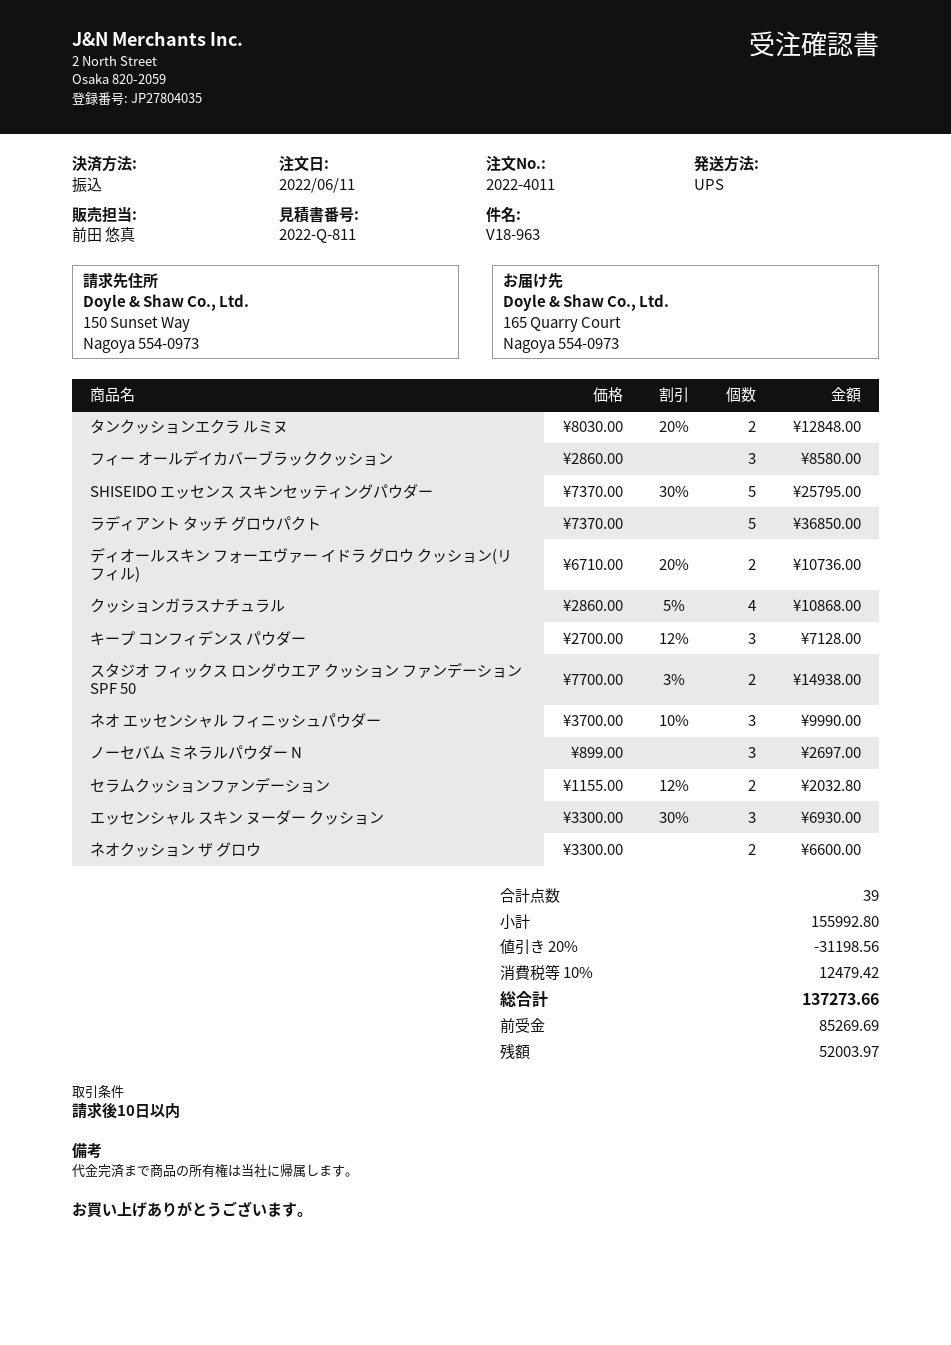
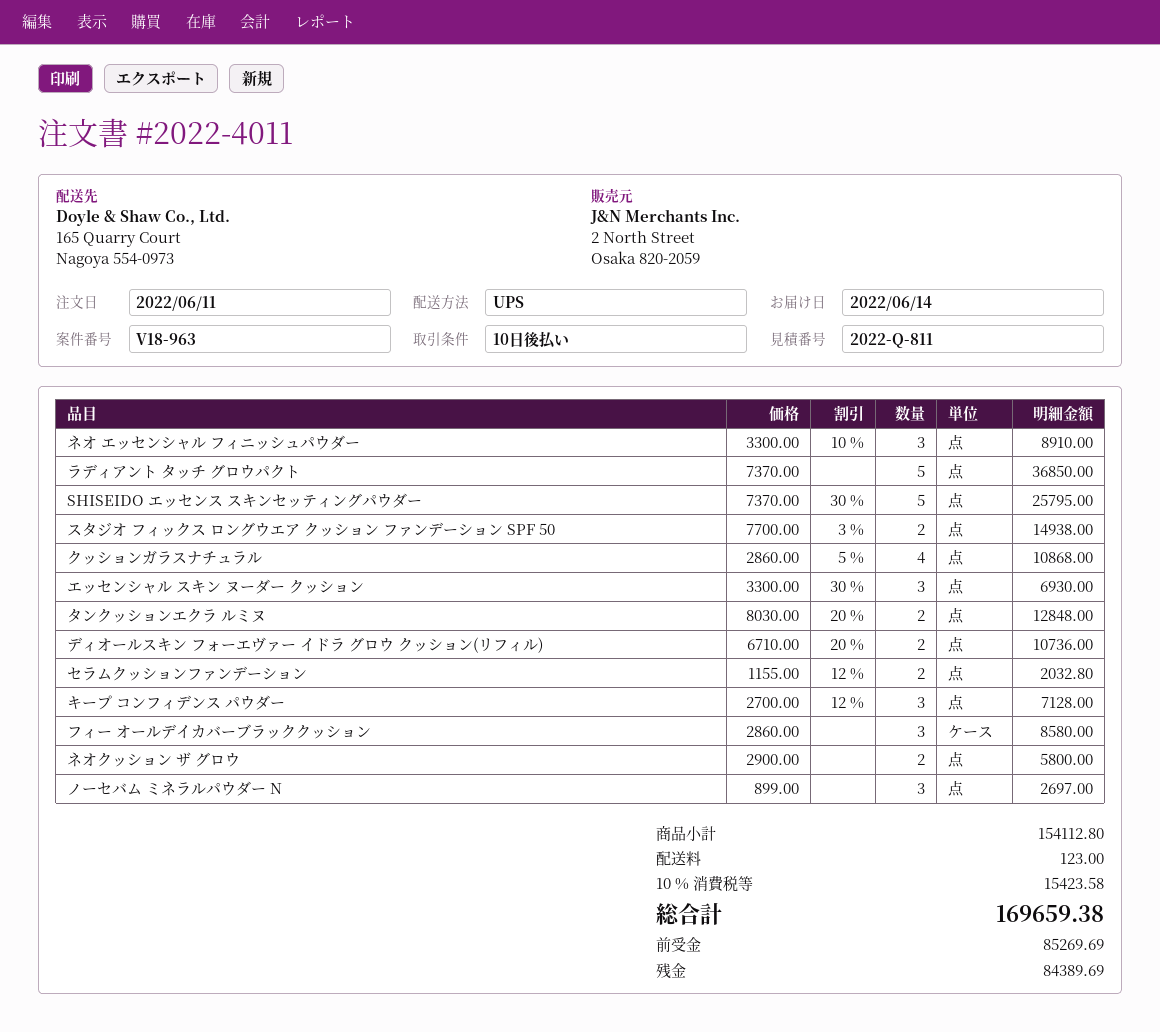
ネオ エッセンシャル フィニッシュパウダー: 3 x 3700.00 - 10% = 9990.00 -> 3 x 3300.00 - 10% = 8910.00
ネオクッション ザ グロウ: 2 x 3300.00 = 6600.00 -> 2 x 2900.00 = 5800.00
subtotal: 155992.80 -> 154112.80
discount: 20% = 31198.56 -> none
shipping: none -> 123.00
tax: 10% = 12479.42 -> 10% = 15423.58
total: 137273.66 -> 169659.38
balance: 52003.97 -> 84389.69

